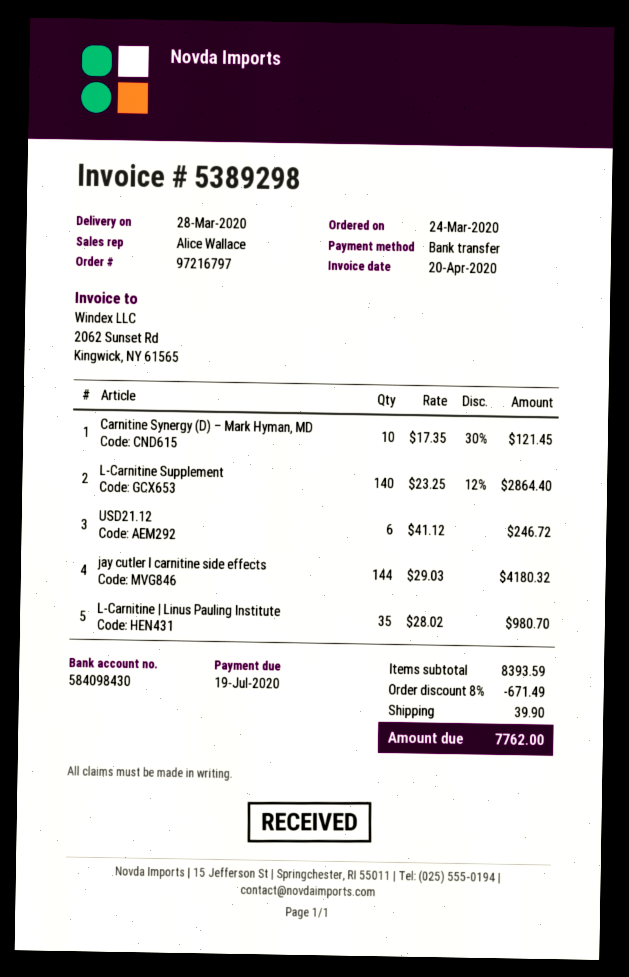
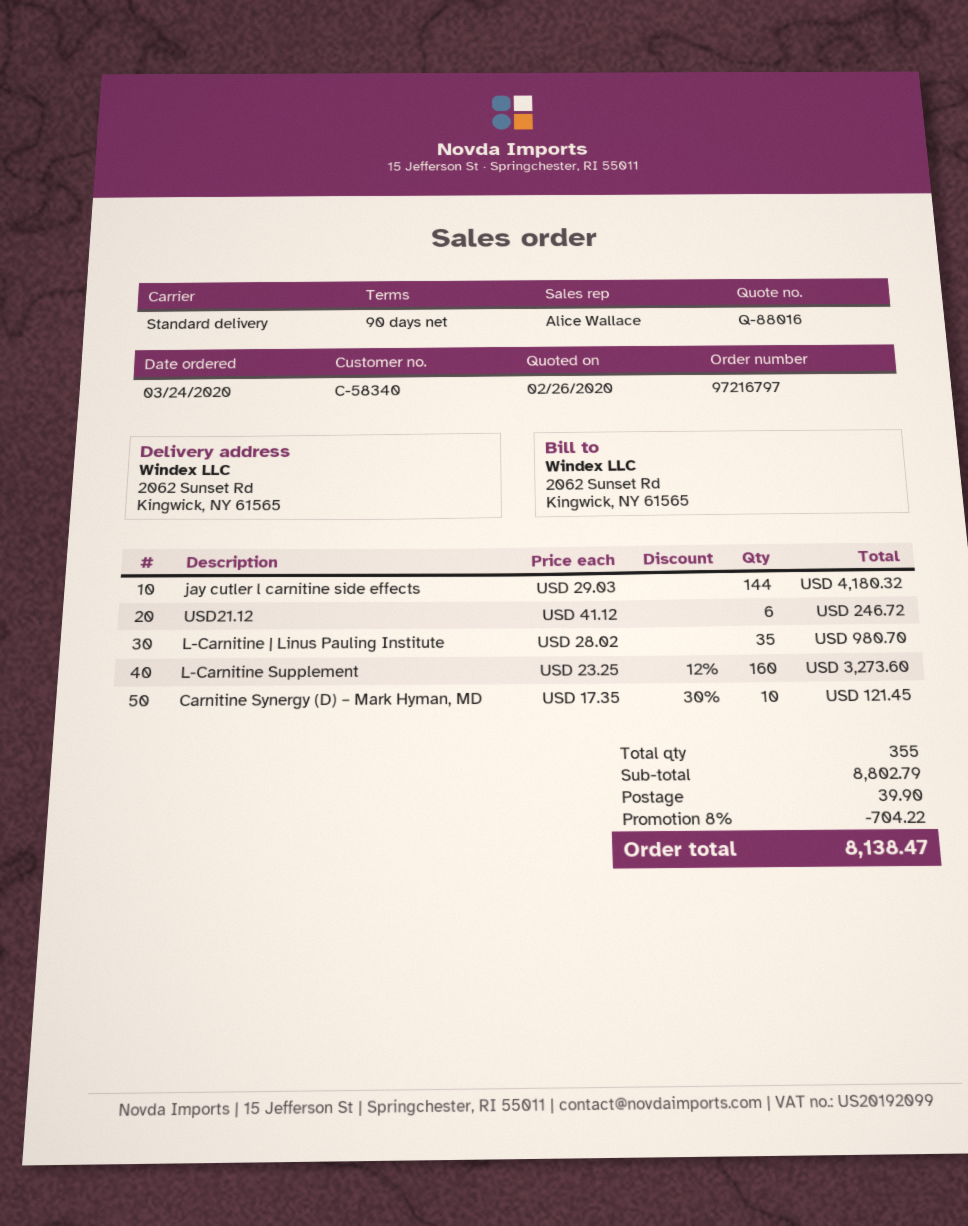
L-Carnitine Supplement: 140 x 23.25 - 12% = 2864.40 -> 160 x 23.25 - 12% = 3273.60
subtotal: 8393.59 -> 8802.79
discount: 8% = 671.49 -> 8% = 704.22
total: 7762.00 -> 8138.47

